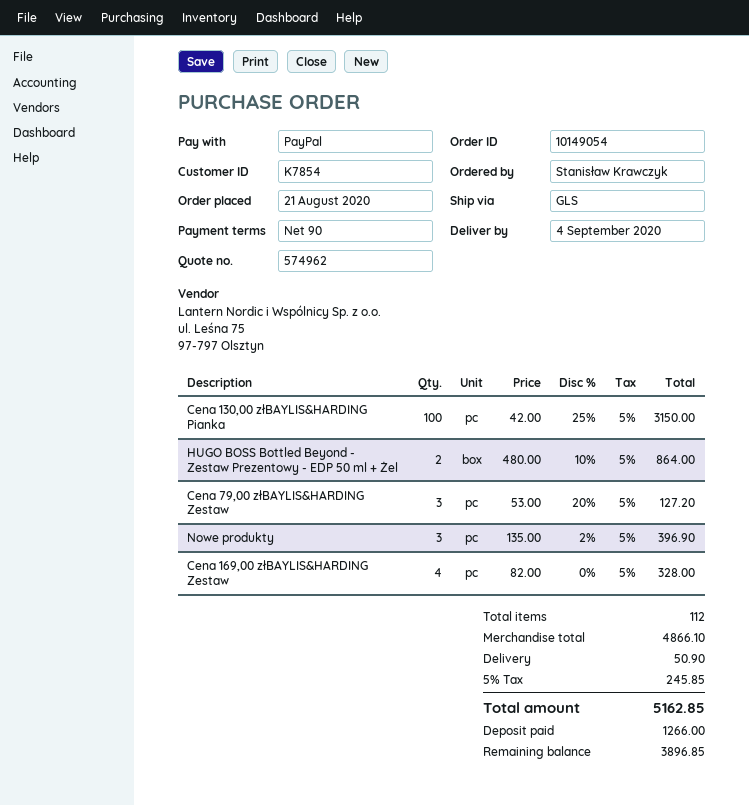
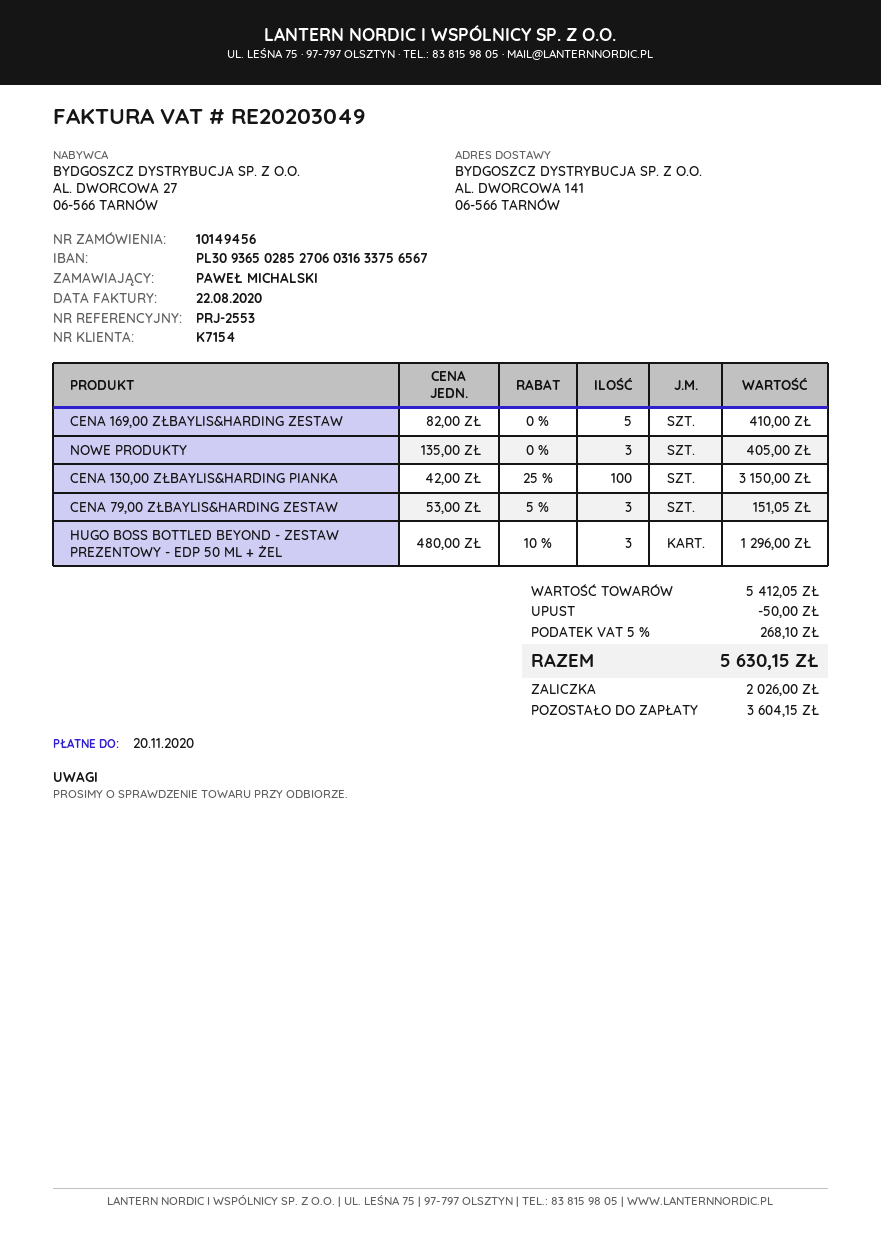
order number: 10149054 -> 10149456
customer number: K7854 -> K7154
ordered by: Stanisław Krawczyk -> PAWEŁ MICHALSKI
HUGO BOSS Bottled Beyond - Zestaw Prezentowy - EDP 50 ml + Żel: 2 x 480.00 - 10% = 864.00 -> 3 x 480.00 - 10% = 1296.00
Cena 79,00 złBAYLIS&HARDING Zestaw: 3 x 53.00 - 20% = 127.20 -> 3 x 53.00 - 5% = 151.05
Nowe produkty: 3 x 135.00 - 2% = 396.90 -> 3 x 135.00 = 405.00
Cena 169,00 złBAYLIS&HARDING Zestaw: 4 x 82.00 = 328.00 -> 5 x 82.00 = 410.00
subtotal: 4866.10 -> 5412.05
discount: none -> 50.00
shipping: 50.90 -> none
tax: 5% = 245.85 -> 5% = 268.10
total: 5162.85 -> 5630.15
deposit: 1266.00 -> 2026.00
balance: 3896.85 -> 3604.15

